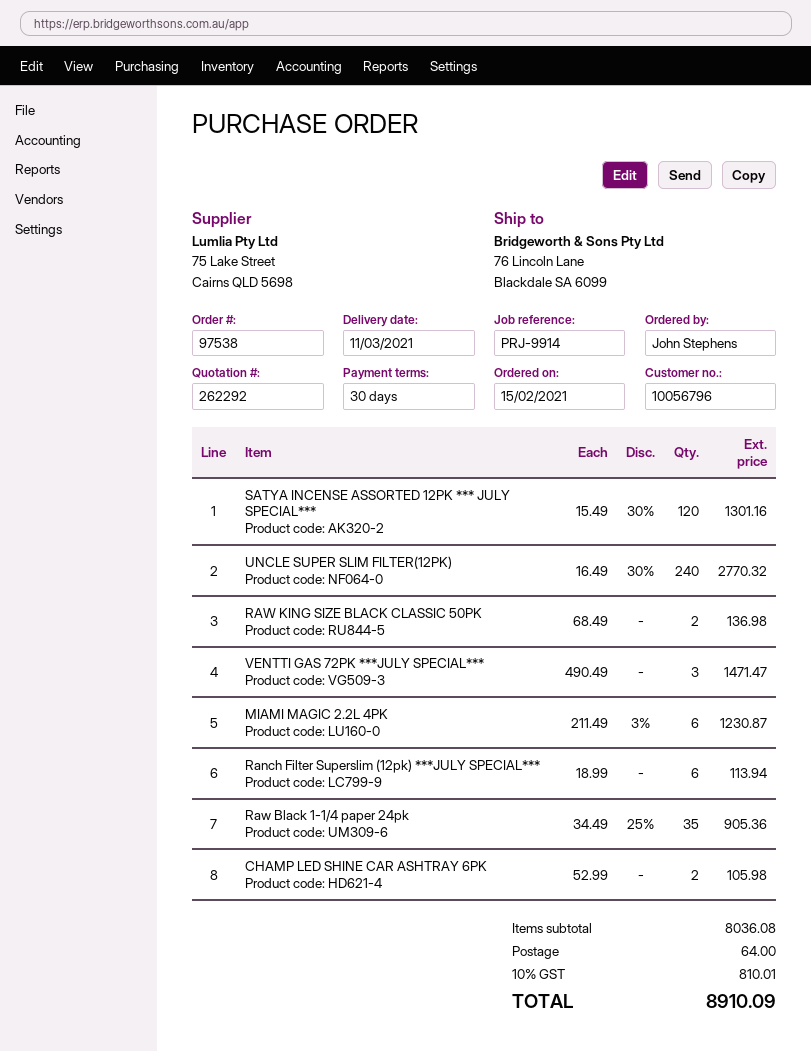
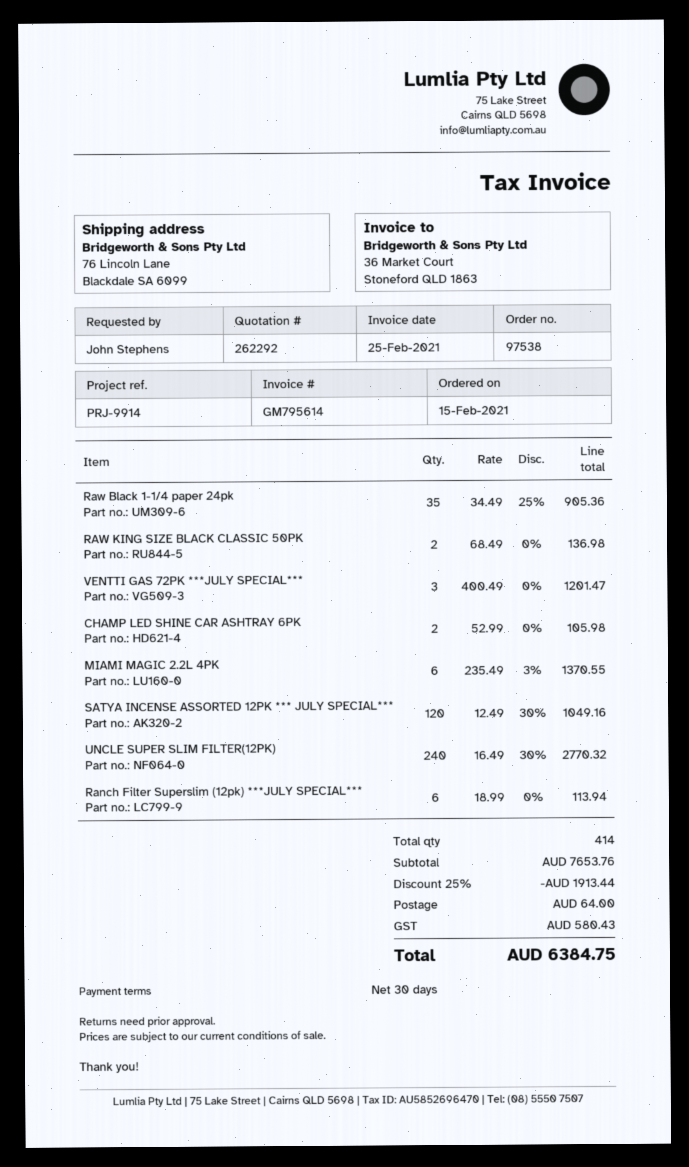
SATYA INCENSE ASSORTED 12PK *** JULY SPECIAL***: 120 x 15.49 - 30% = 1301.16 -> 120 x 12.49 - 30% = 1049.16
VENTTI GAS 72PK ***JULY SPECIAL***: 3 x 490.49 = 1471.47 -> 3 x 400.49 = 1201.47
MIAMI MAGIC 2.2L 4PK: 6 x 211.49 - 3% = 1230.87 -> 6 x 235.49 - 3% = 1370.55
subtotal: 8036.08 -> 7653.76
discount: none -> 25% = 1913.44
tax: 810.01 -> 580.43
total: 8910.09 -> 6384.75

